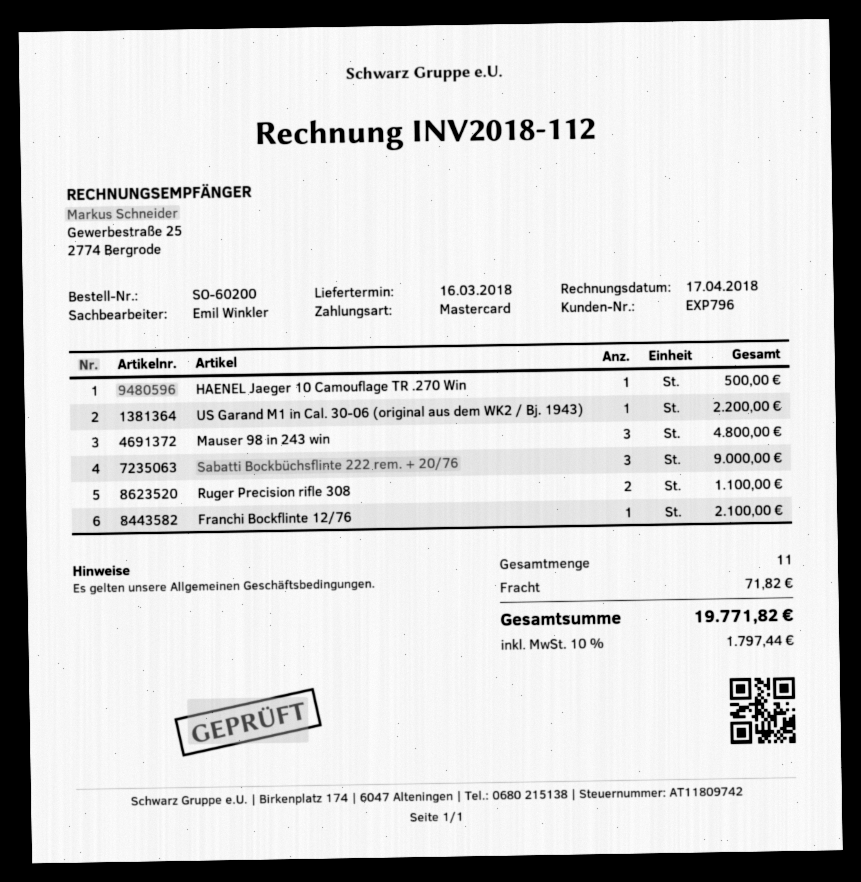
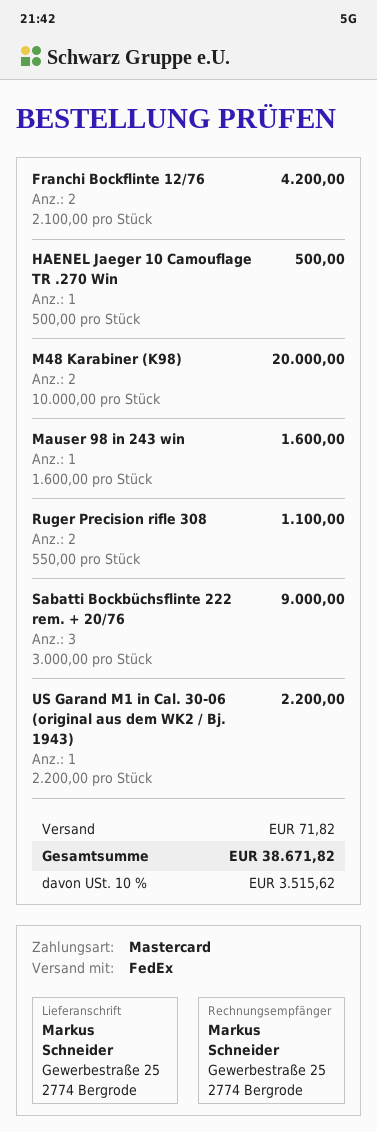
Mauser 98 in 243 win: 3 for 4800.00 -> 1 for 1600.00
Franchi Bockflinte 12/76: 1 for 2100.00 -> 2 for 4200.00
M48 Karabiner (K98): none -> 2 for 20000.00
tax: 10% = 1797.44 -> 10% = 3515.62
total: 19771.82 -> 38671.82

